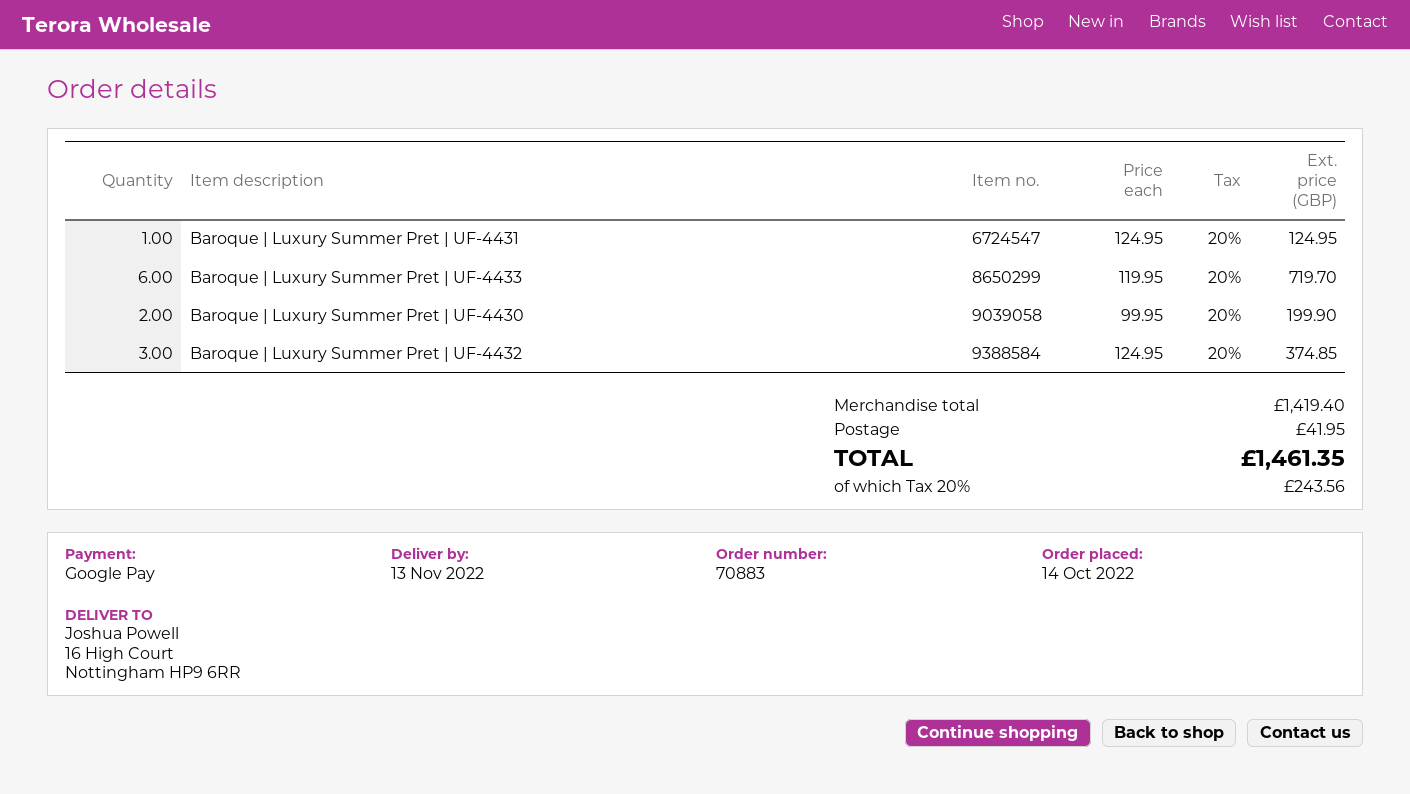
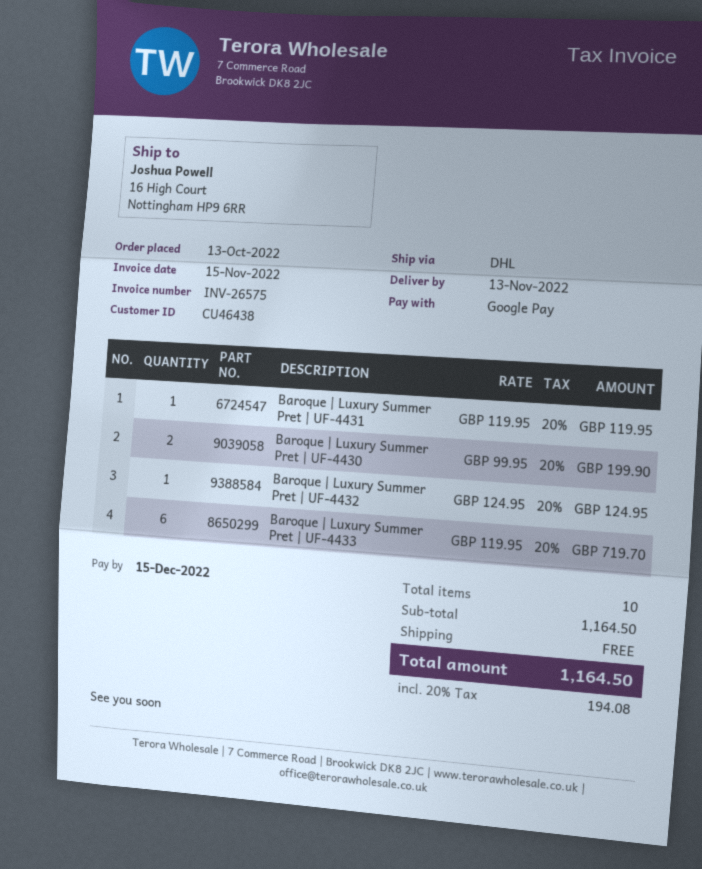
order date: 2022-10-14 -> 2022-10-13
Baroque | Luxury Summer Pret | UF-4431: 1 x 124.95 = 124.95 -> 1 x 119.95 = 119.95
Baroque | Luxury Summer Pret | UF-4432: 3 x 124.95 = 374.85 -> 1 x 124.95 = 124.95
subtotal: 1419.40 -> 1164.50
shipping: 41.95 -> 0.00
tax: 20% = 243.56 -> 20% = 194.08
total: 1461.35 -> 1164.50

